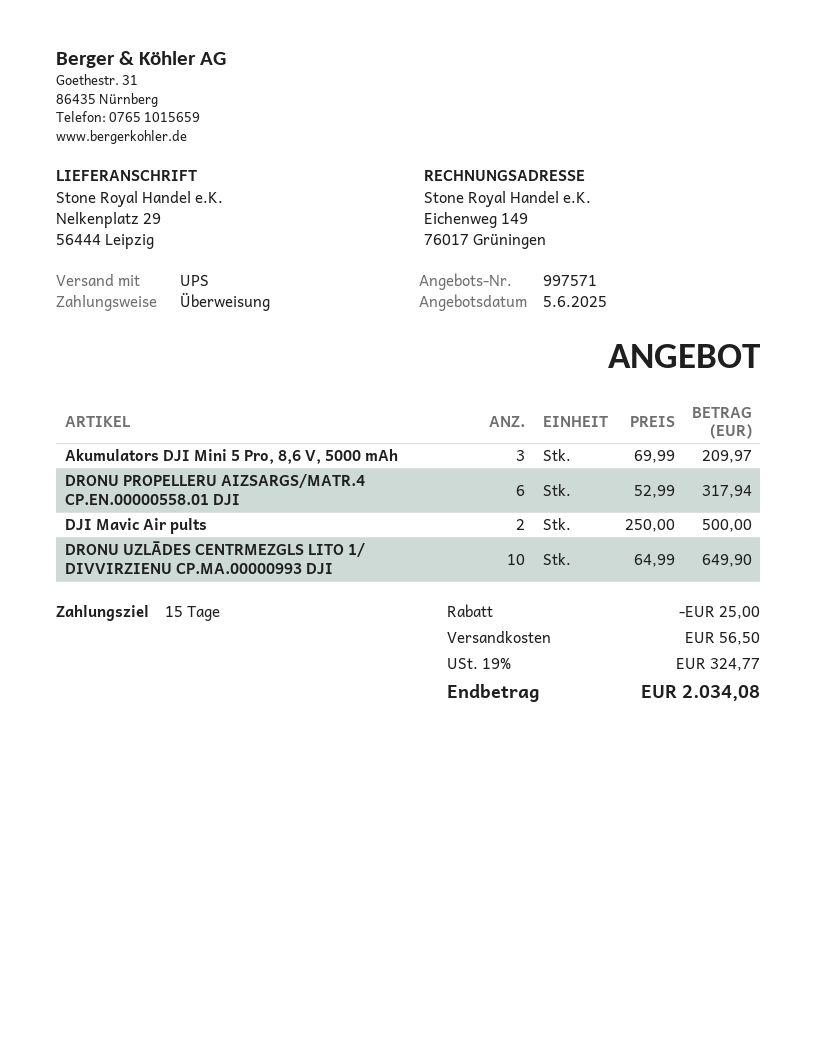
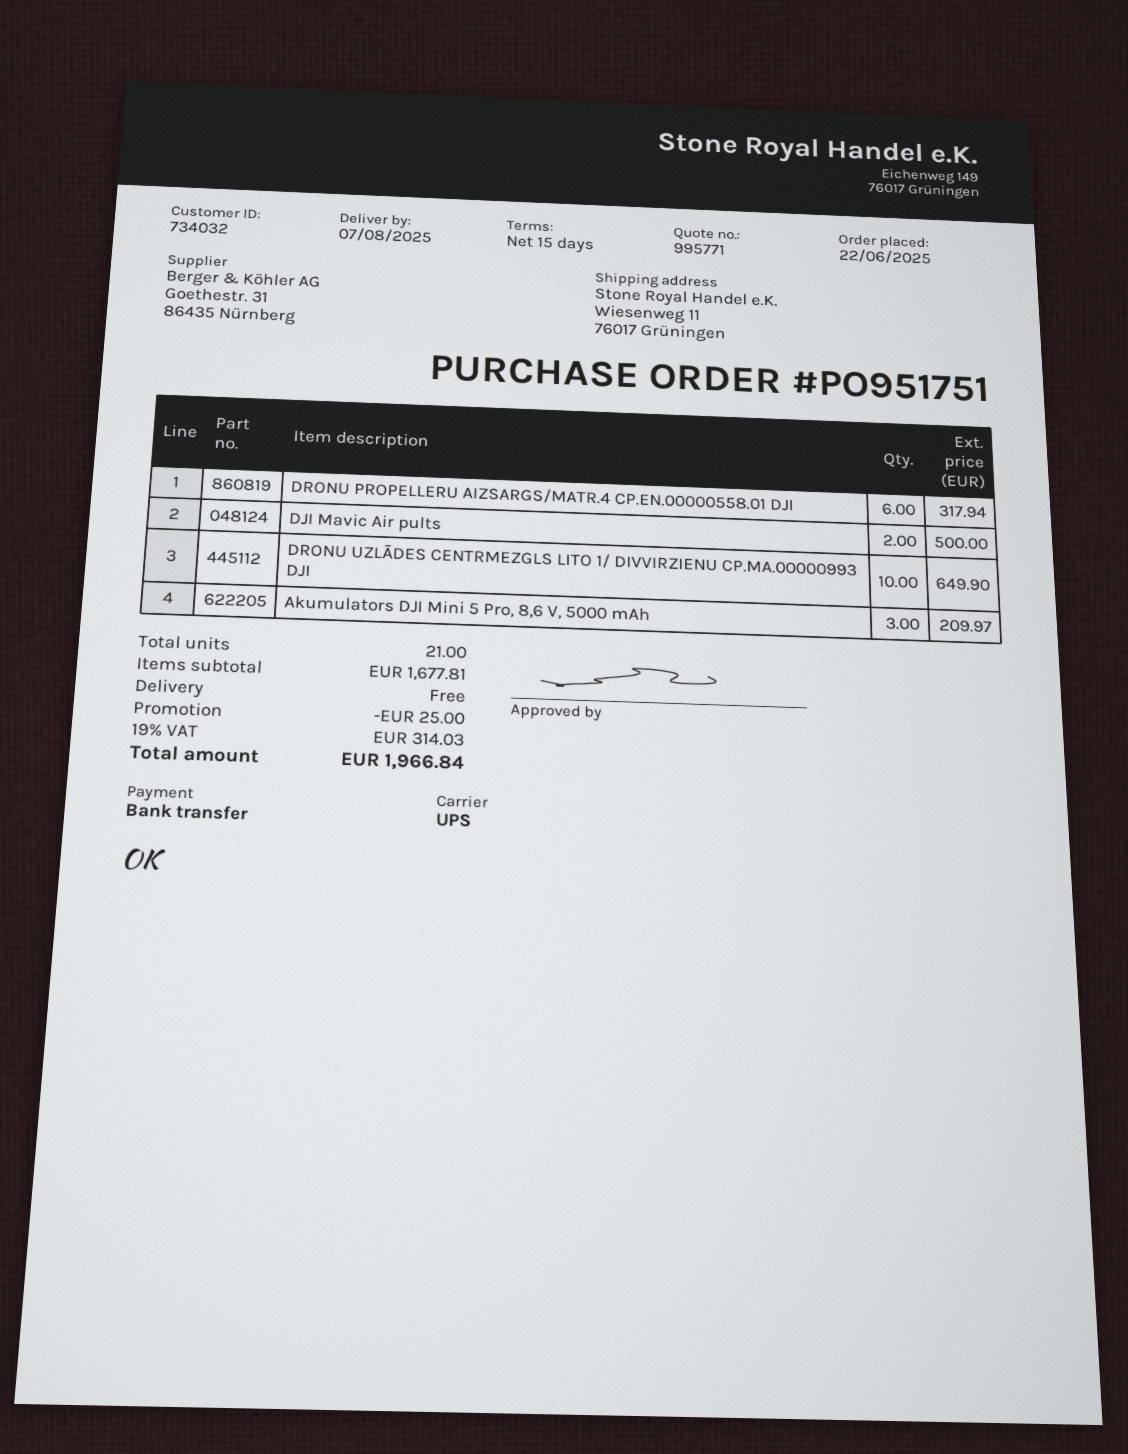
quote number: 997571 -> 995771
ship to: Nelkenplatz 29, 56444 Leipzig -> Wiesenweg 11, 76017 Grüningen
shipping: 56.50 -> 0.00
tax: 19% = 324.77 -> 19% = 314.03
total: 2034.08 -> 1966.84

